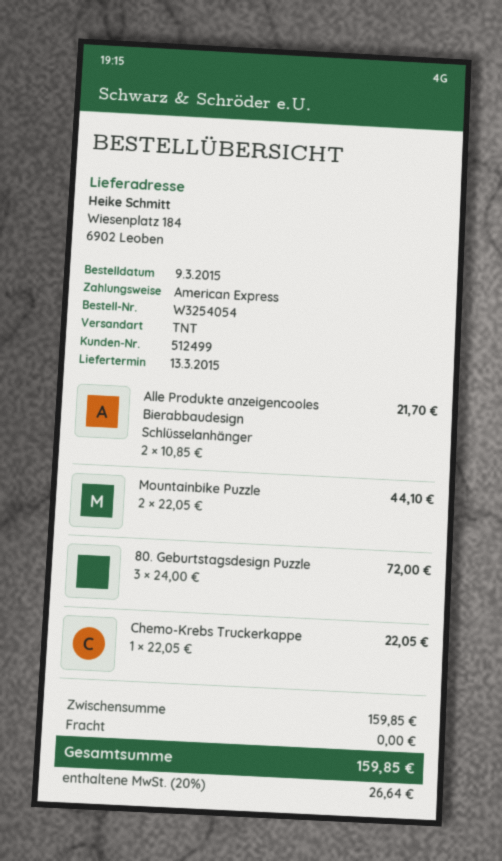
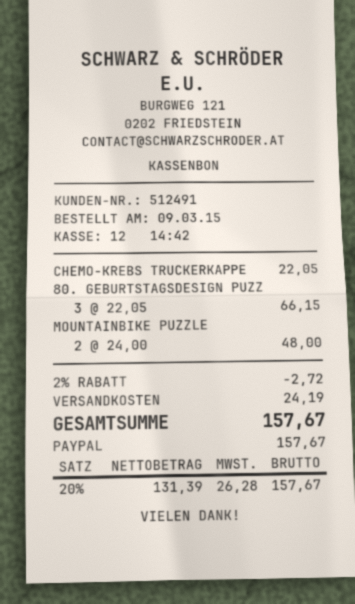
customer number: 512499 -> 512491
payment method: American Express -> PayPal
Alle Produkte anzeigencooles Bierabbaudesign Schlüsselanhänger: 2 x 10.85 = 21.70 -> none
Mountainbike Puzzle: 2 x 22.05 = 44.10 -> 2 x 24.00 = 48.00
80. Geburtstagsdesign Puzzle: 3 x 24.00 = 72.00 -> 3 x 22.05 = 66.15
discount: none -> 2% = 2.72
shipping: 0.00 -> 24.19
tax: 20% = 26.64 -> 20% = 26.28
total: 159.85 -> 157.67

